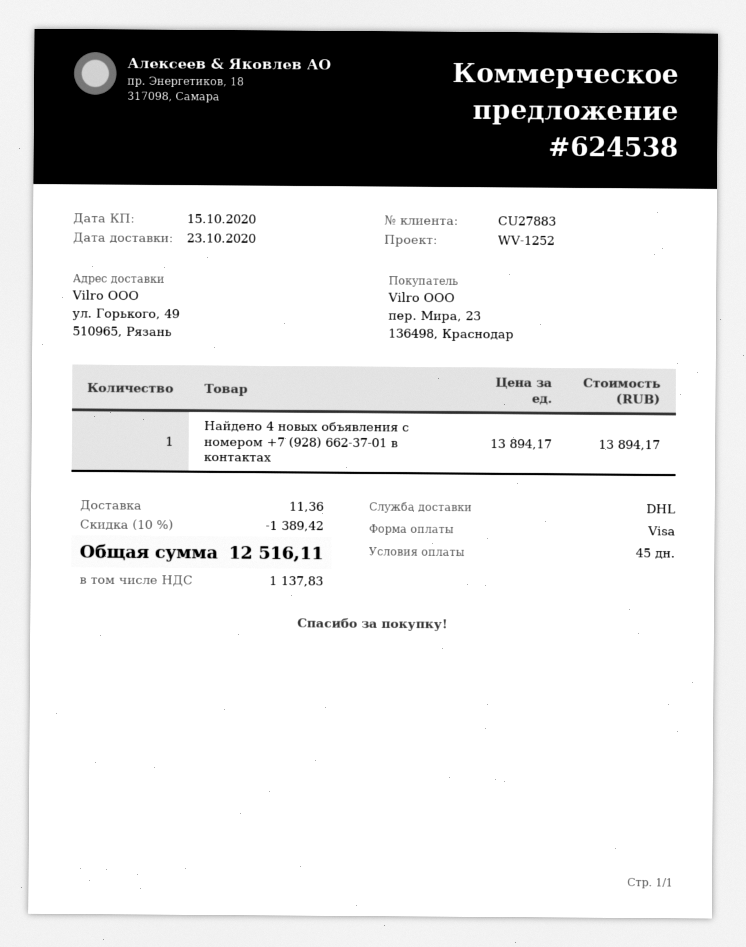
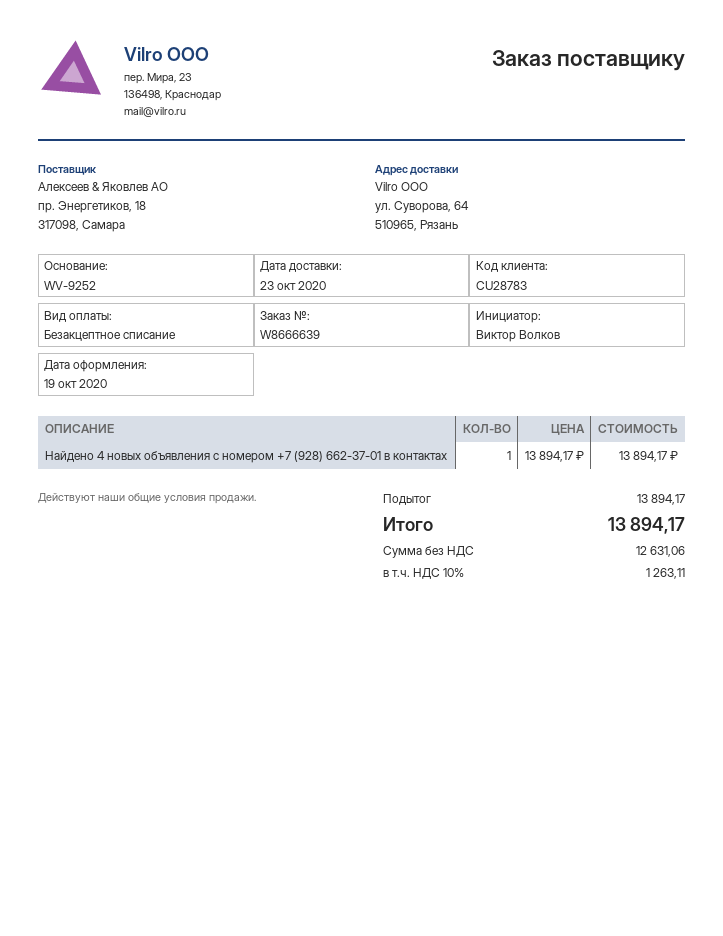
customer number: CU27883 -> CU28783
reference: WV-1252 -> WV-9252
payment method: Visa -> direct debit
ship to: ул. Горького, 49, 510965, Рязань -> ул. Суворова, 64, 510965, Рязань
discount: 10% = 1389.42 -> none
shipping: 11.36 -> none
tax: 1137.83 -> 1263.11
total: 12516.11 -> 13894.17

